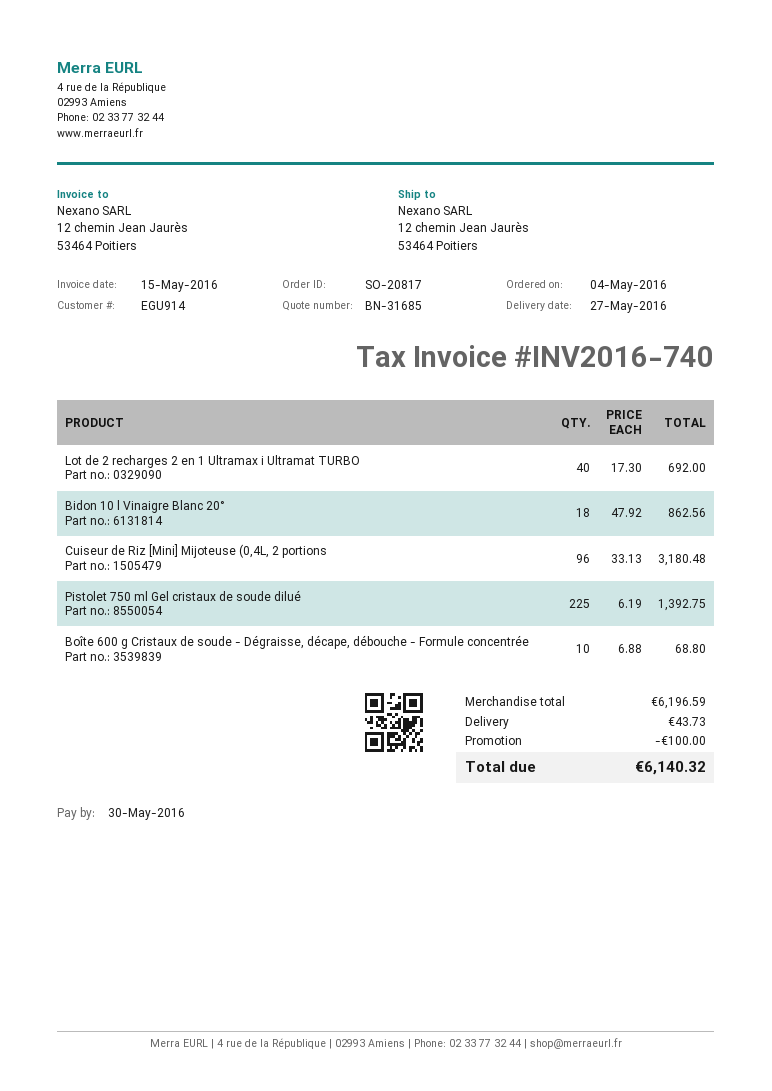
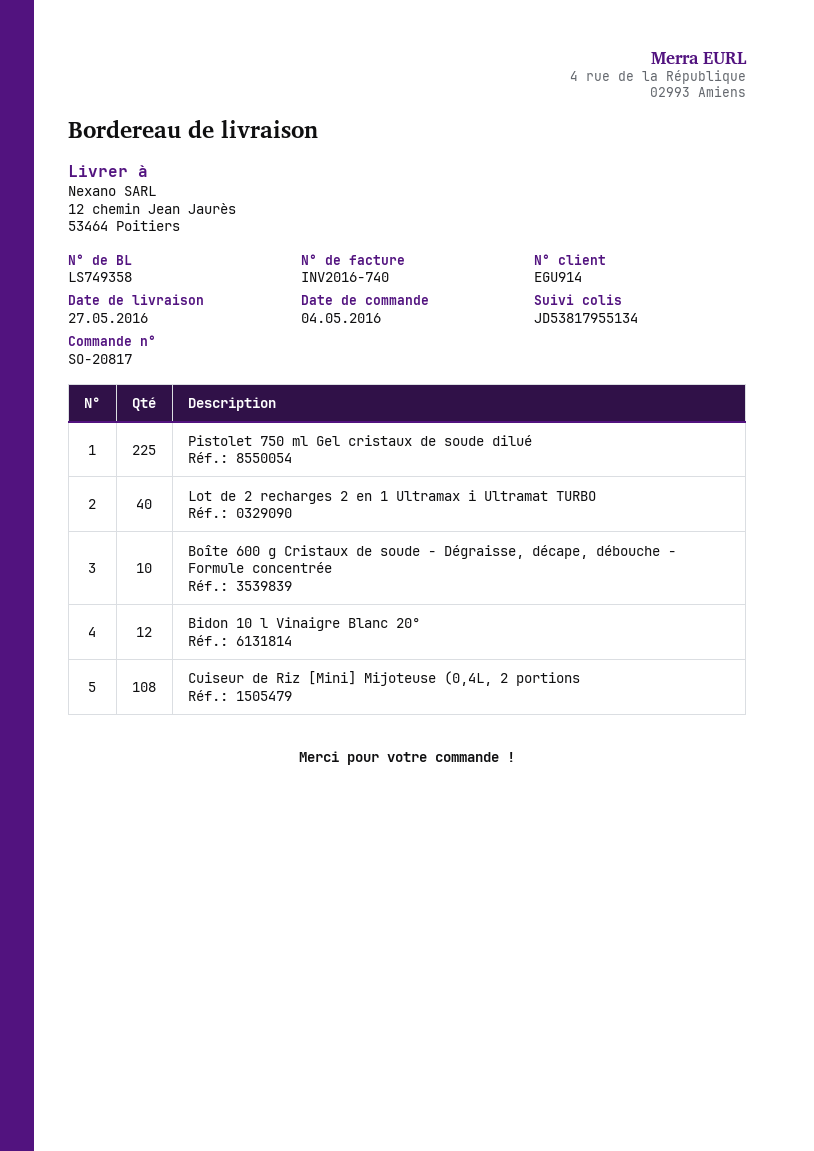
Bidon 10 l Vinaigre Blanc 20°: 18 -> 12
Cuiseur de Riz [Mini] Mijoteuse (0,4L, 2 portions: 96 -> 108

